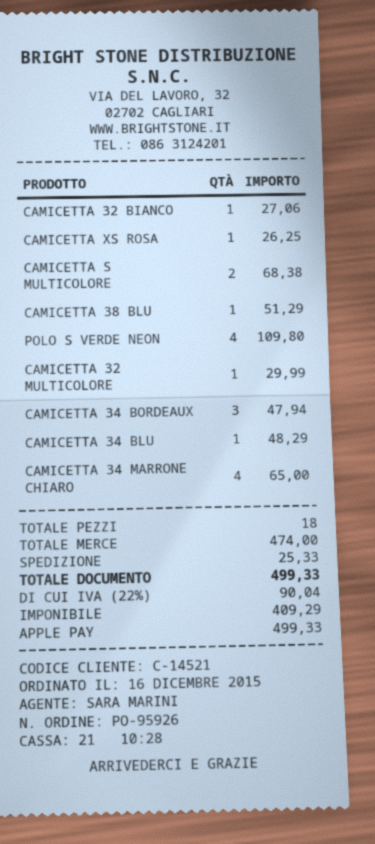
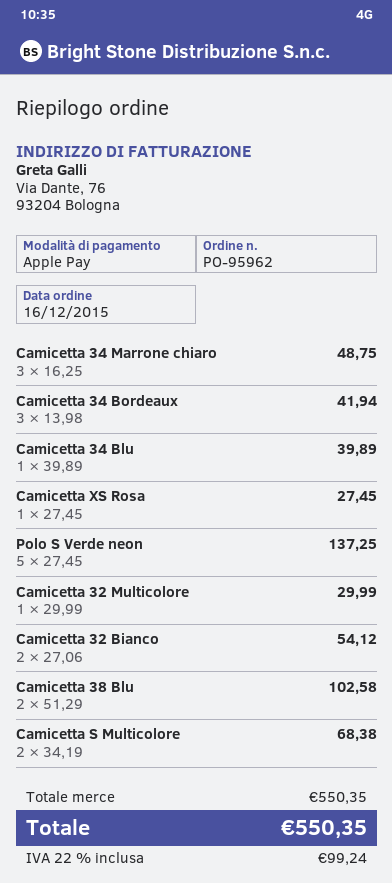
order number: PO-95926 -> PO-95962
CAMICETTA 32 BIANCO: 1 for 27.06 -> 2 for 54.12
CAMICETTA XS ROSA: 1 for 26.25 -> 1 for 27.45
CAMICETTA 38 BLU: 1 for 51.29 -> 2 for 102.58
POLO S VERDE NEON: 4 for 109.80 -> 5 for 137.25
CAMICETTA 34 BORDEAUX: 3 for 47.94 -> 3 for 41.94
CAMICETTA 34 BLU: 1 for 48.29 -> 1 for 39.89
CAMICETTA 34 MARRONE CHIARO: 4 for 65.00 -> 3 for 48.75
subtotal: 474.00 -> 550.35
shipping: 25.33 -> none
tax: 22% = 90.04 -> 22% = 99.24
total: 499.33 -> 550.35

